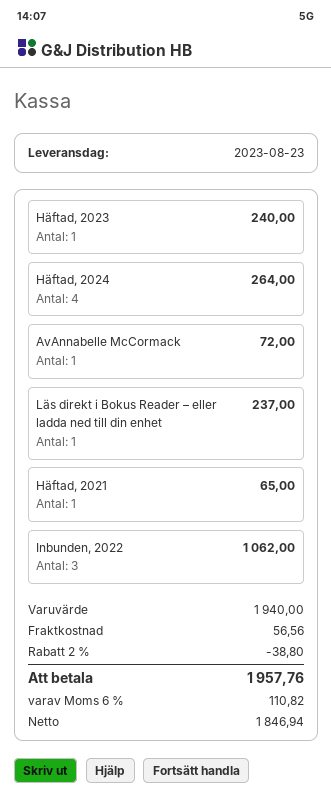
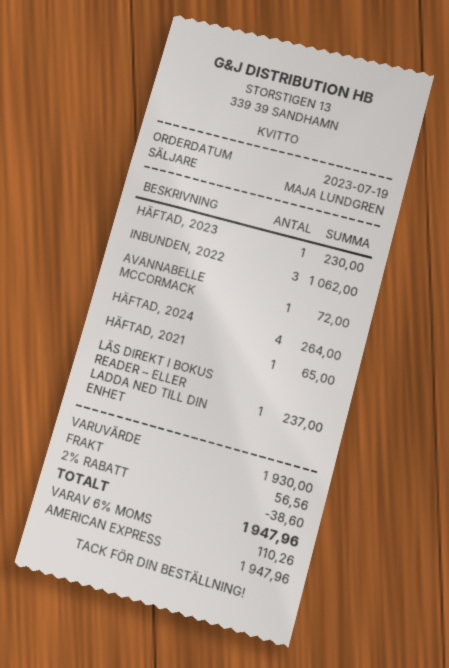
Häftad, 2023: 1 for 240.00 -> 1 for 230.00
subtotal: 1940.00 -> 1930.00
discount: 2% = 38.80 -> 2% = 38.60
tax: 6% = 110.82 -> 6% = 110.26
total: 1957.76 -> 1947.96

